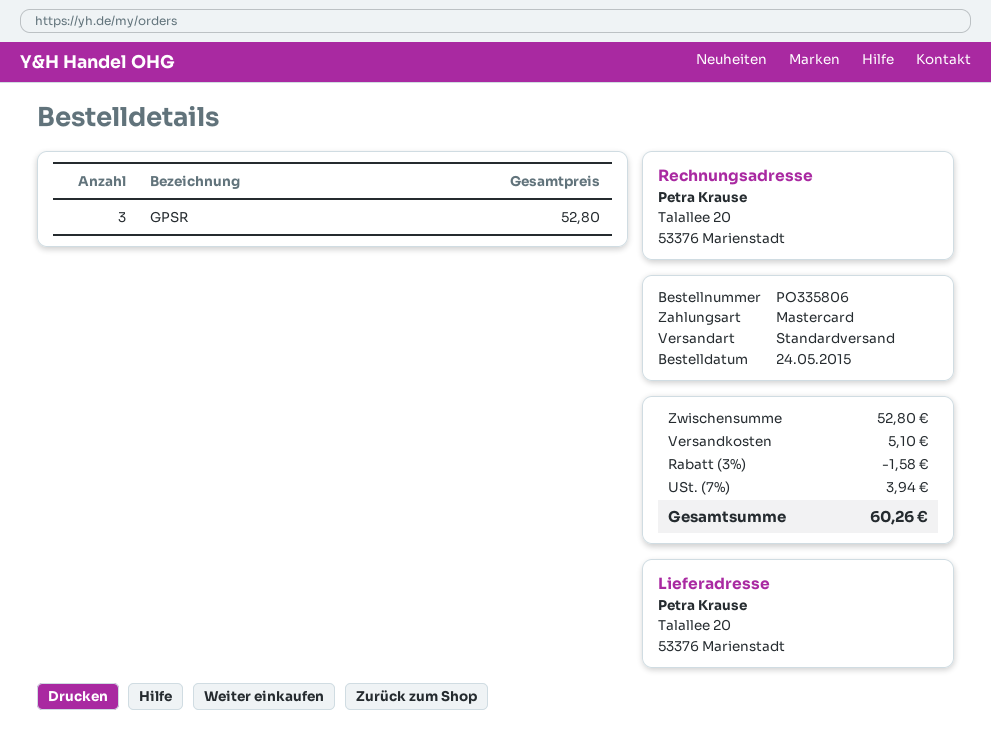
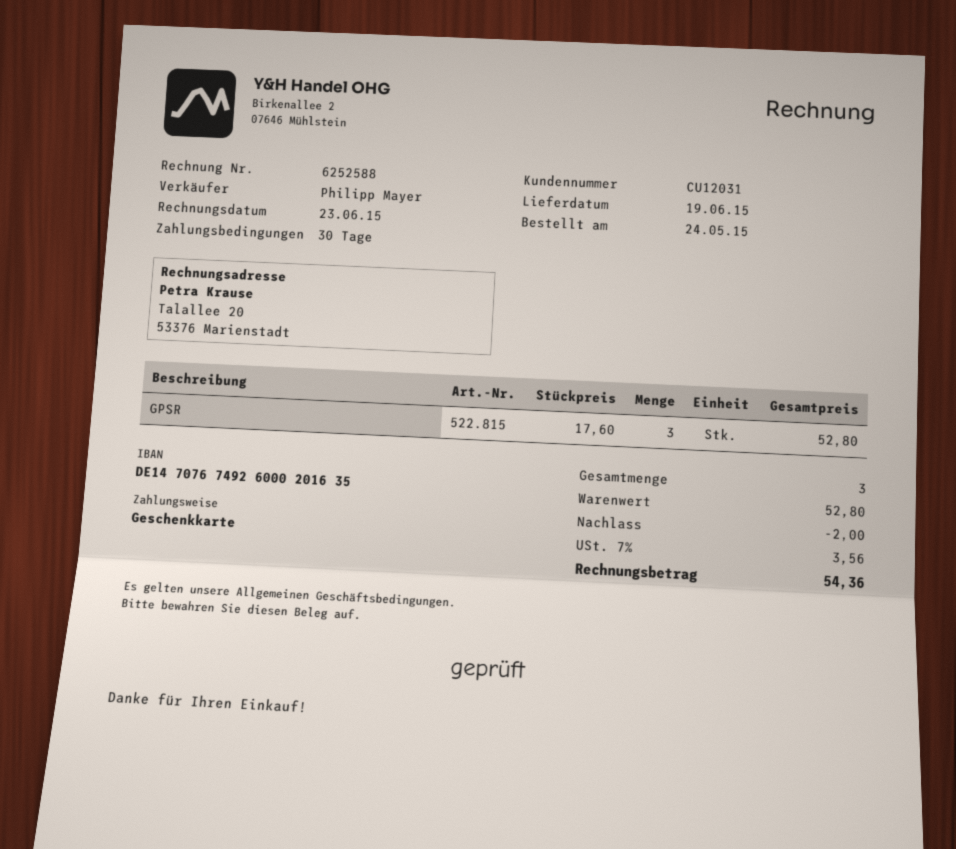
payment method: Mastercard -> gift card
discount: 1.58 -> 2.00
shipping: 5.10 -> none
tax: 7% = 3.94 -> 7% = 3.56
total: 60.26 -> 54.36

